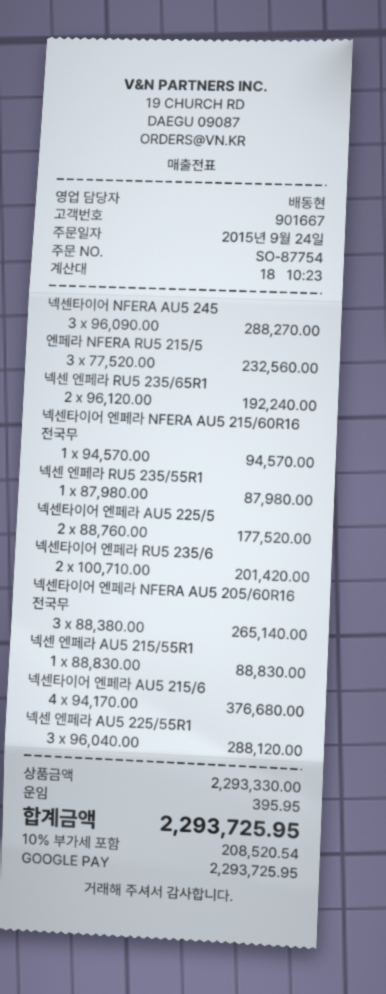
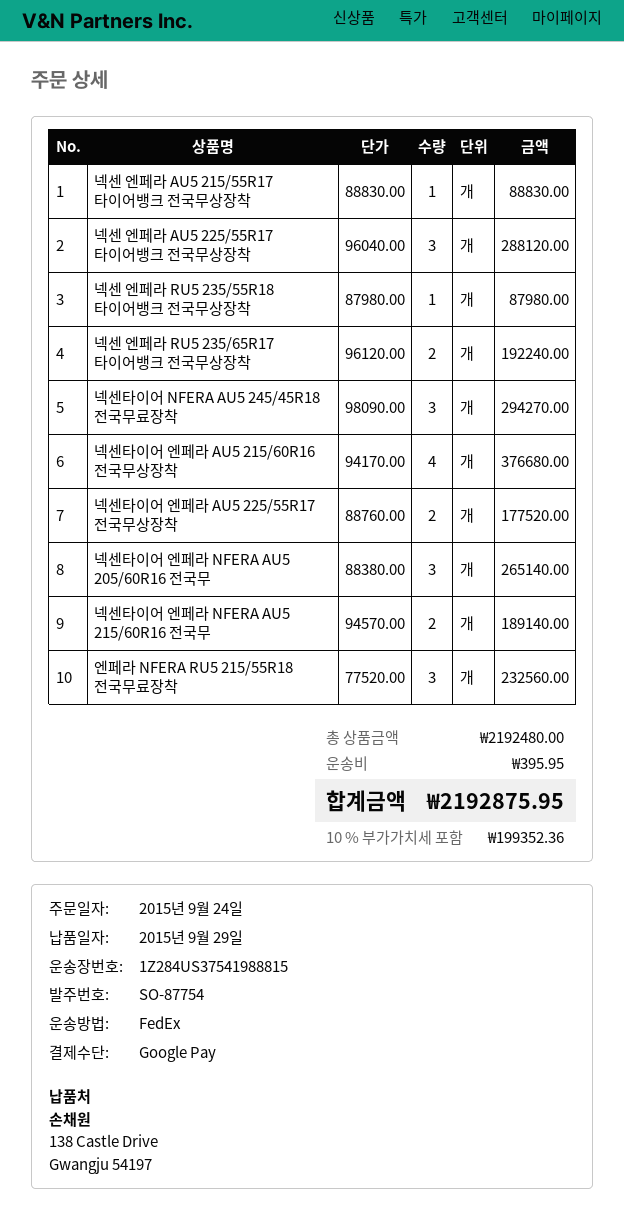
넥센타이어 NFERA AU5 245: 3 x 96090.00 = 288270.00 -> 3 x 98090.00 = 294270.00
넥센타이어 엔페라 NFERA AU5 215/60R16 전국무: 1 x 94570.00 = 94570.00 -> 2 x 94570.00 = 189140.00
넥센타이어 엔페라 RU5 235/6: 2 x 100710.00 = 201420.00 -> none
subtotal: 2293330.00 -> 2192480.00
tax: 10% = 208520.54 -> 10% = 199352.36
total: 2293725.95 -> 2192875.95

